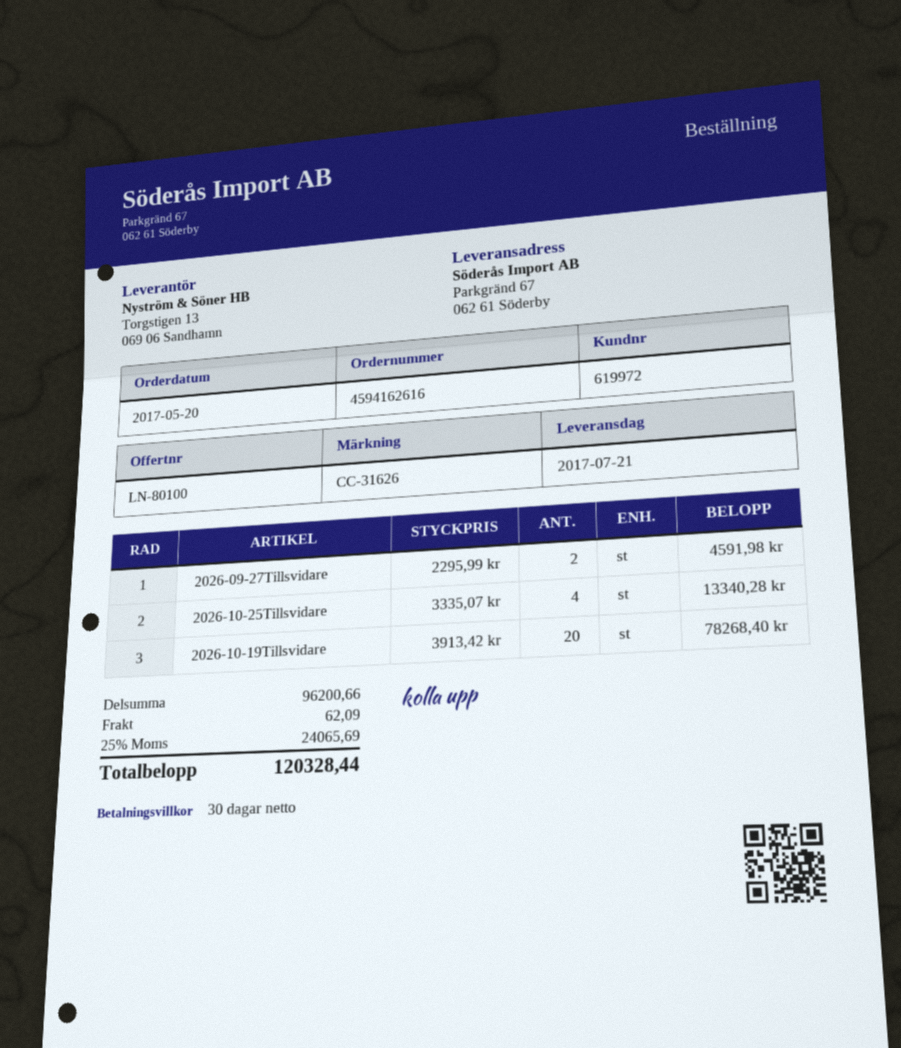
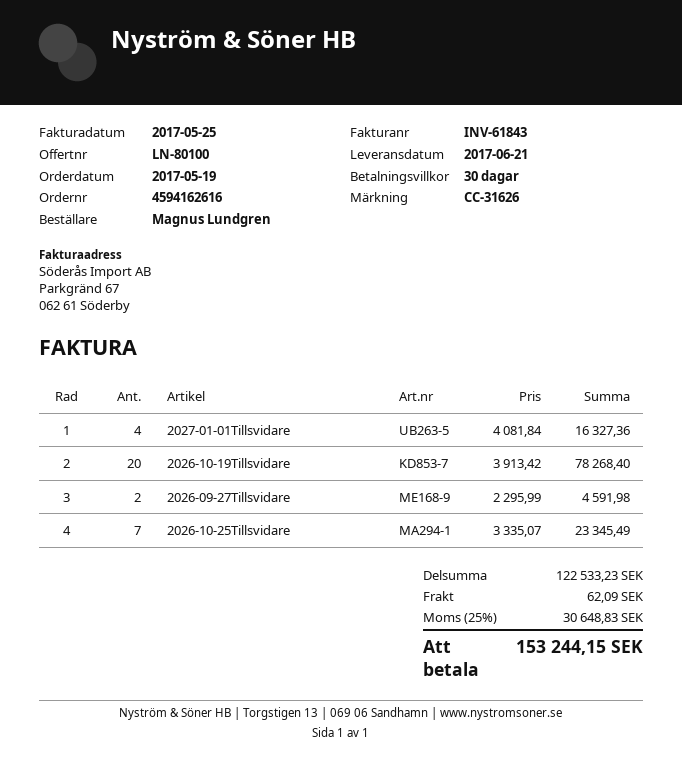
order date: 2017-05-20 -> 2017-05-19
delivery date: 2017-07-21 -> 2017-06-21
2026-10-25Tillsvidare: 4 x 3335.07 = 13340.28 -> 7 x 3335.07 = 23345.49
2027-01-01Tillsvidare: none -> 4 x 4081.84 = 16327.36
subtotal: 96200.66 -> 122533.23
tax: 25% = 24065.69 -> 25% = 30648.83
total: 120328.44 -> 153244.15

